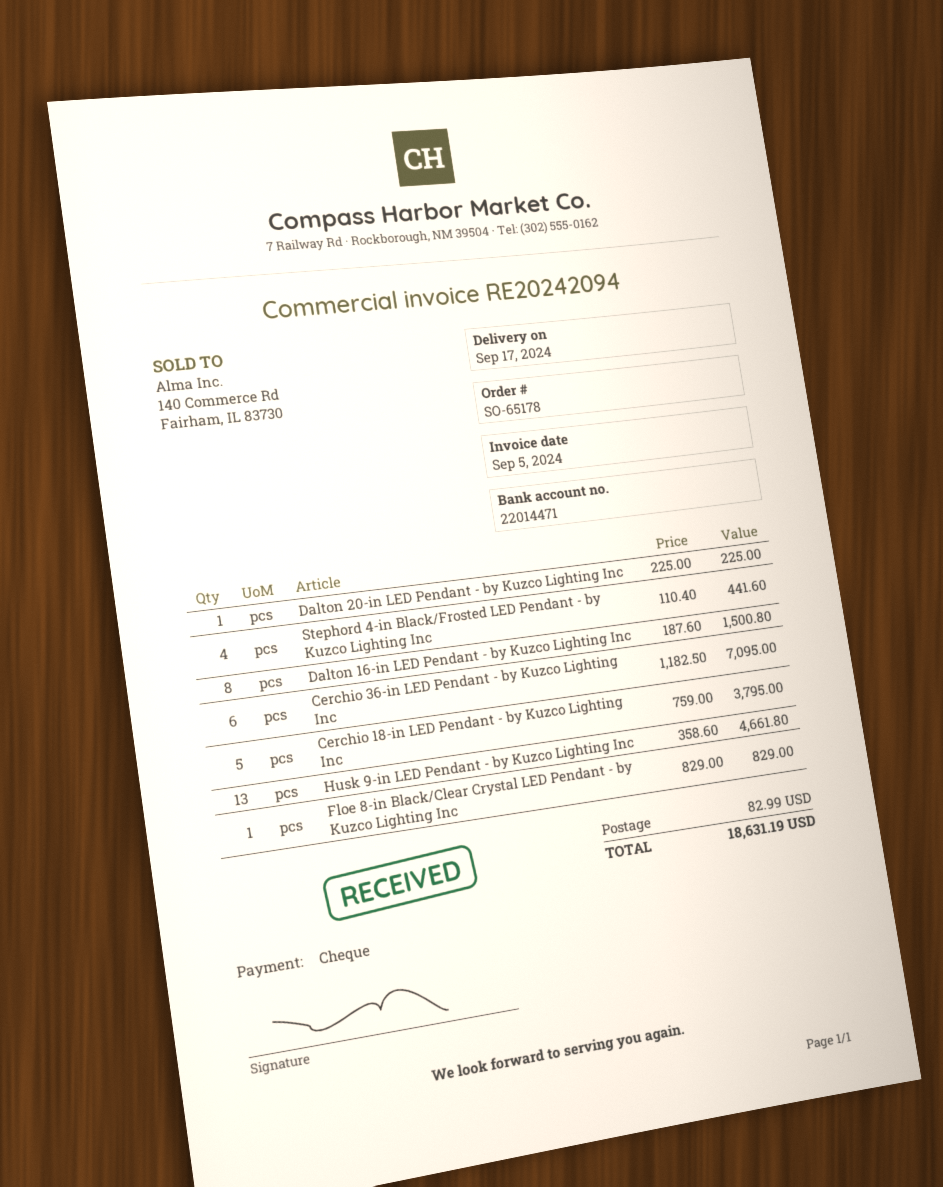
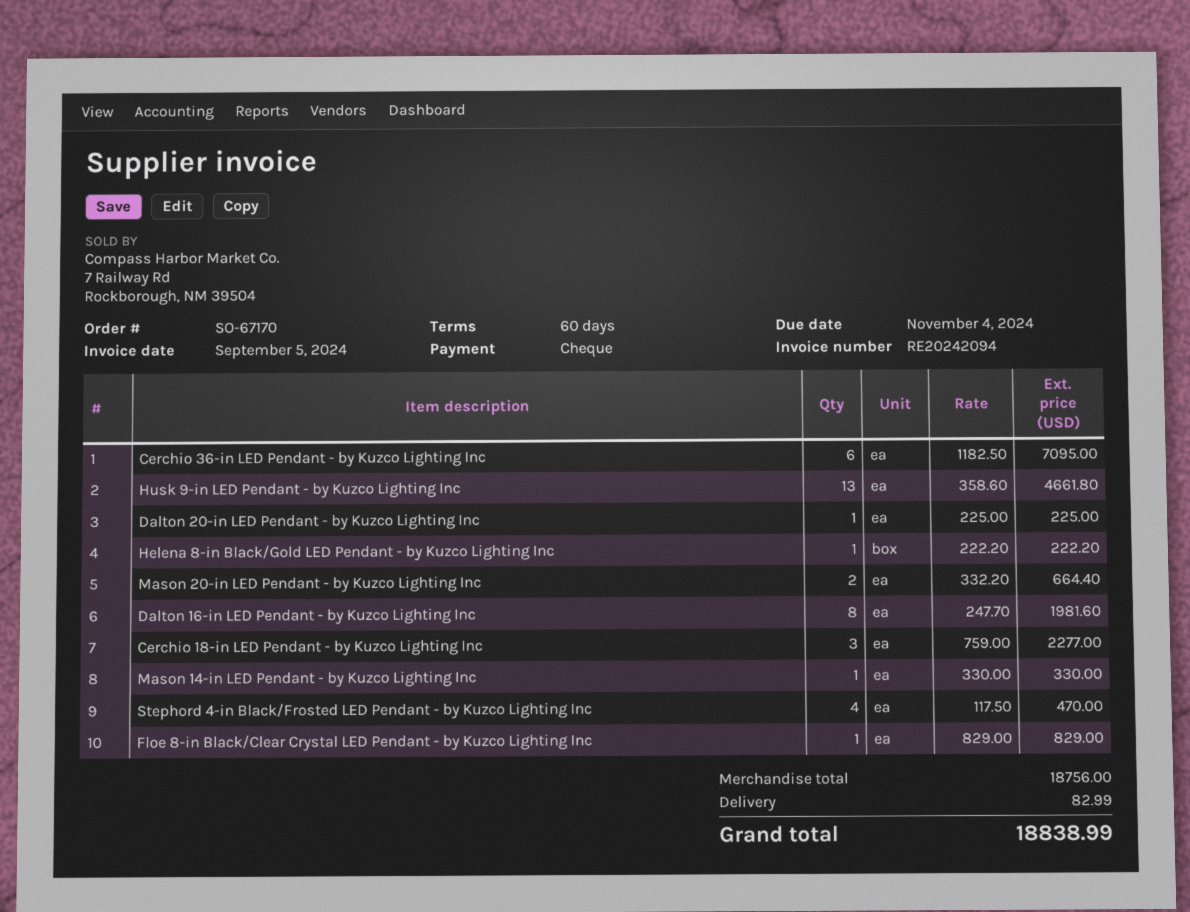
order number: SO-65178 -> SO-67170
Stephord 4-in Black/Frosted LED Pendant - by Kuzco Lighting Inc: 4 x 110.40 = 441.60 -> 4 x 117.50 = 470.00
Dalton 16-in LED Pendant - by Kuzco Lighting Inc: 8 x 187.60 = 1500.80 -> 8 x 247.70 = 1981.60
Cerchio 18-in LED Pendant - by Kuzco Lighting Inc: 5 x 759.00 = 3795.00 -> 3 x 759.00 = 2277.00
Helena 8-in Black/Gold LED Pendant - by Kuzco Lighting Inc: none -> 1 x 222.20 = 222.20
Mason 20-in LED Pendant - by Kuzco Lighting Inc: none -> 2 x 332.20 = 664.40
Mason 14-in LED Pendant - by Kuzco Lighting Inc: none -> 1 x 330.00 = 330.00
total: 18631.19 -> 18838.99

